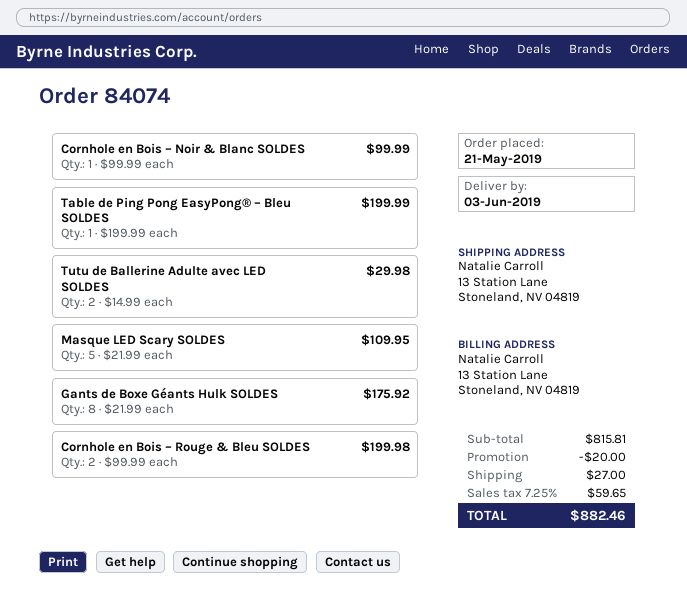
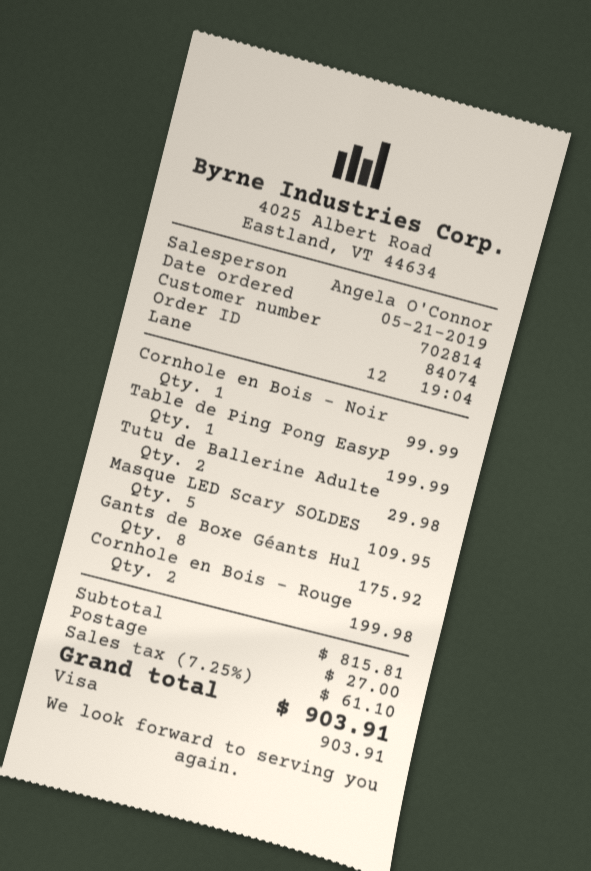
discount: 20.00 -> none
tax: 7.25% = 59.65 -> 7.25% = 61.10
total: 882.46 -> 903.91

